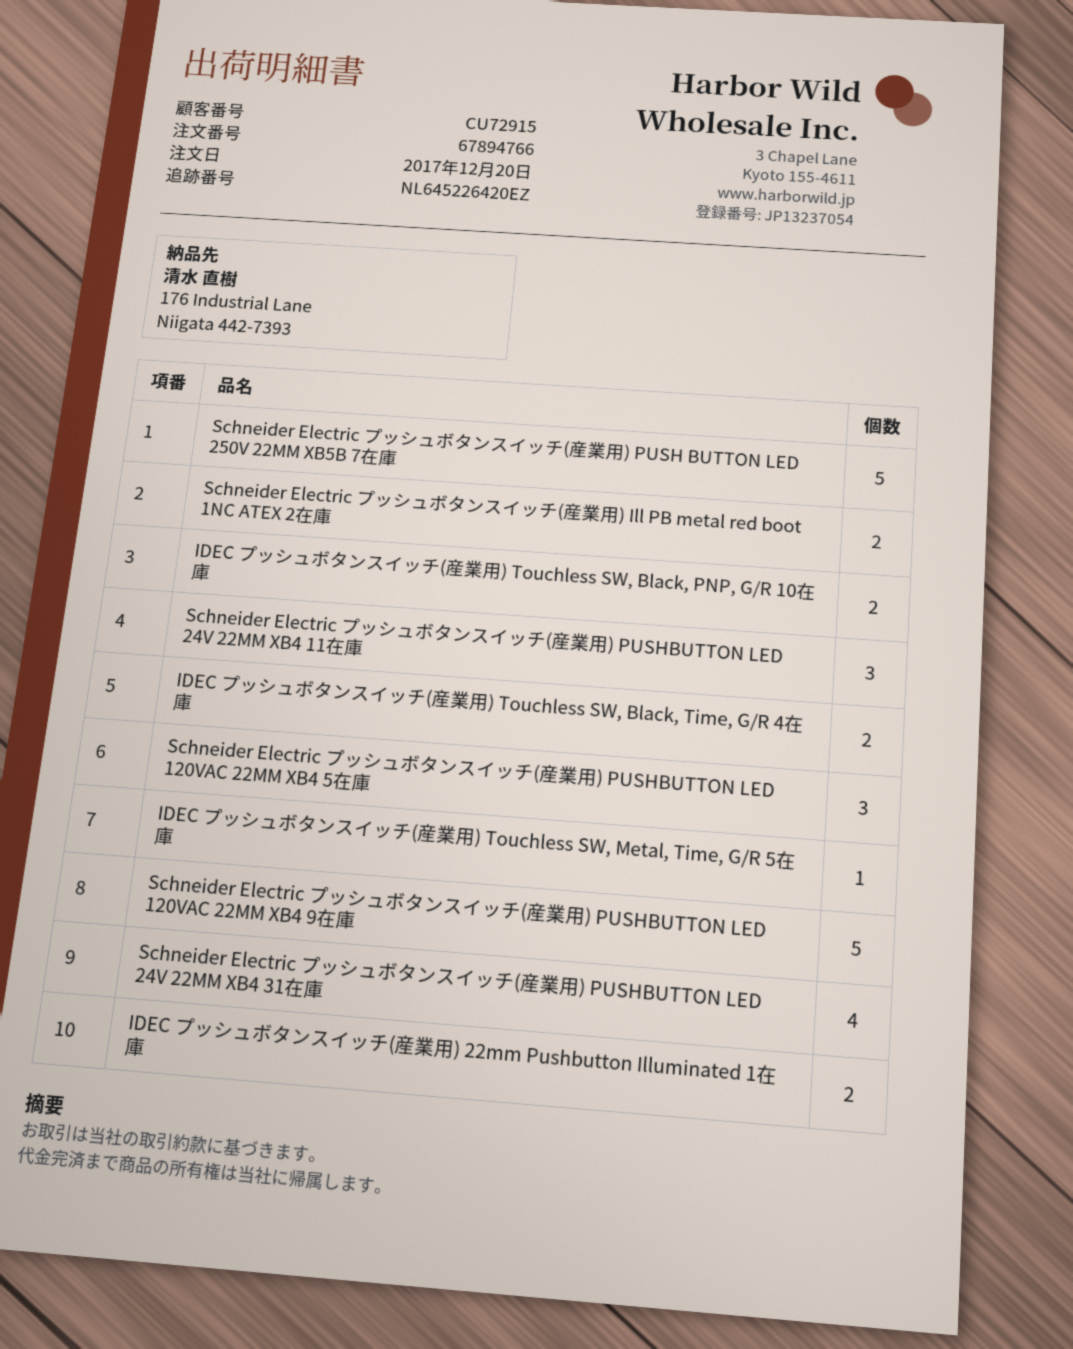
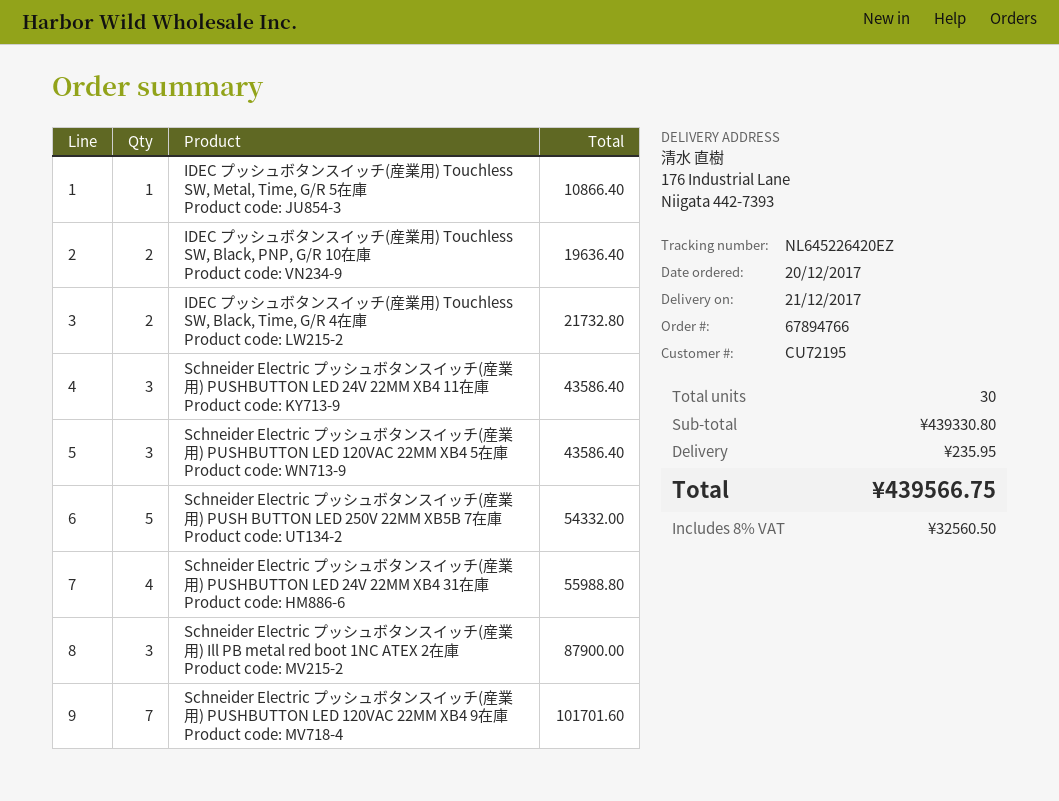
customer number: CU72915 -> CU72195
Schneider Electric プッシュボタンスイッチ(産業用) Ill PB metal red boot 1NC ATEX 2在庫: 2 -> 3
Schneider Electric プッシュボタンスイッチ(産業用) PUSHBUTTON LED 120VAC 22MM XB4 9在庫: 5 -> 7
IDEC プッシュボタンスイッチ(産業用) 22mm Pushbutton Illuminated 1在庫: 2 -> none

